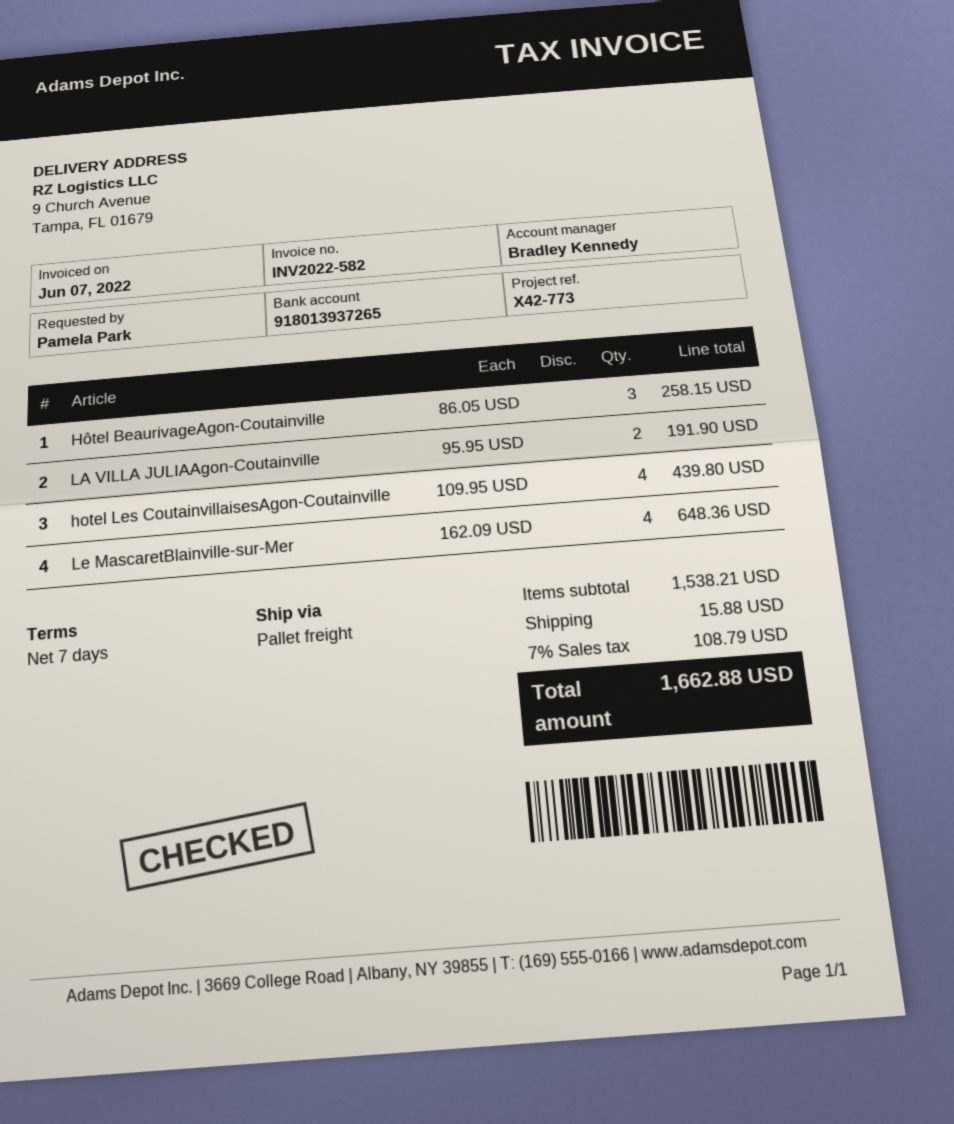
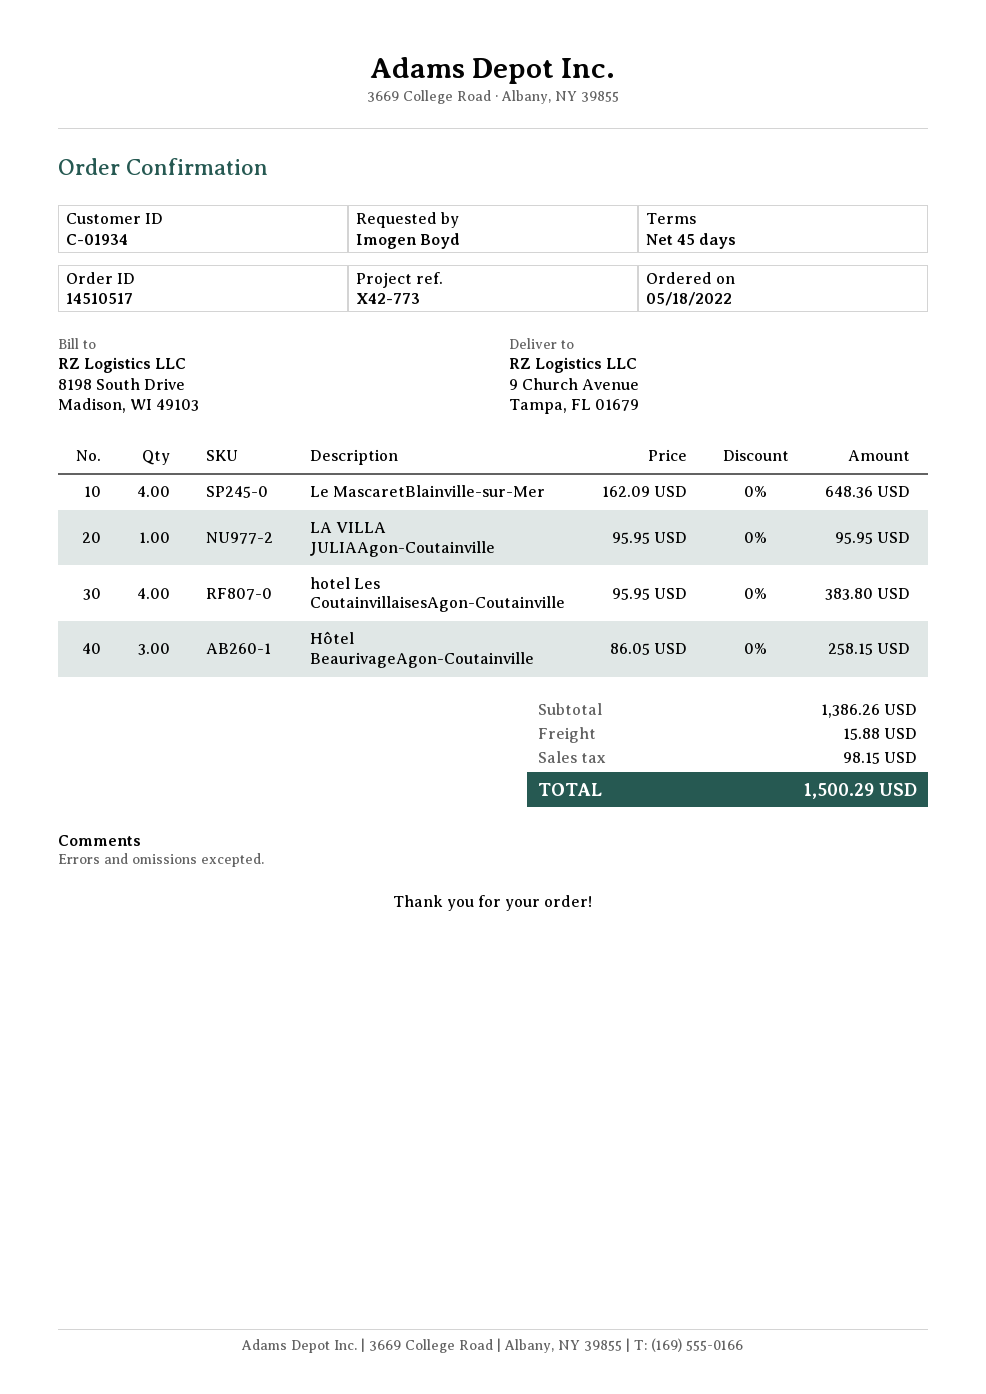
payment terms: 7 days -> 45 days
ordered by: Pamela Park -> Imogen Boyd
LA VILLA JULIAAgon-Coutainville: 2 x 95.95 = 191.90 -> 1 x 95.95 = 95.95
hotel Les CoutainvillaisesAgon-Coutainville: 4 x 109.95 = 439.80 -> 4 x 95.95 = 383.80
subtotal: 1538.21 -> 1386.26
tax: 108.79 -> 98.15
total: 1662.88 -> 1500.29

